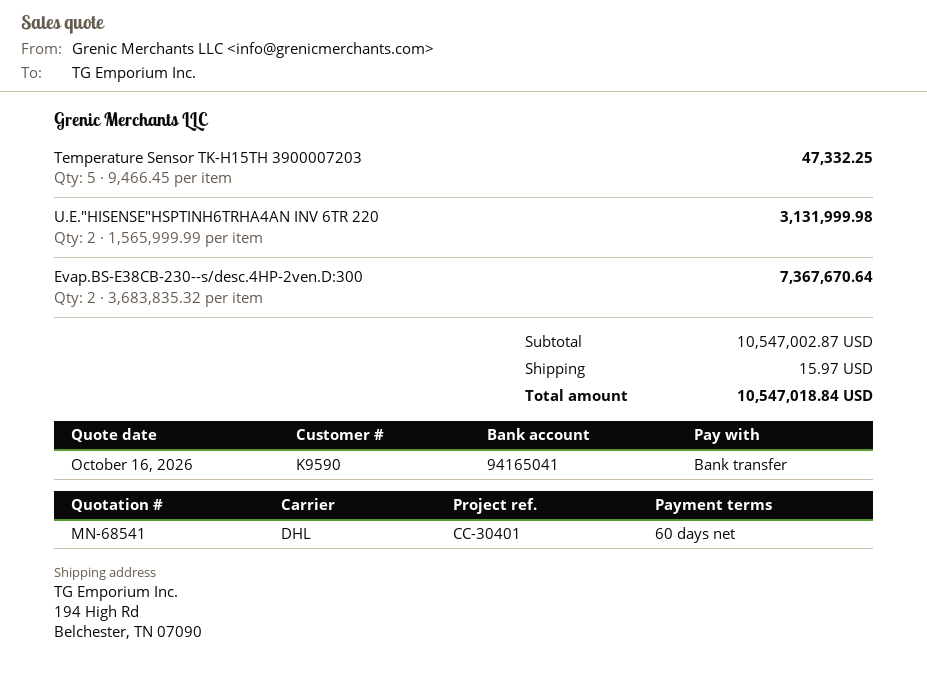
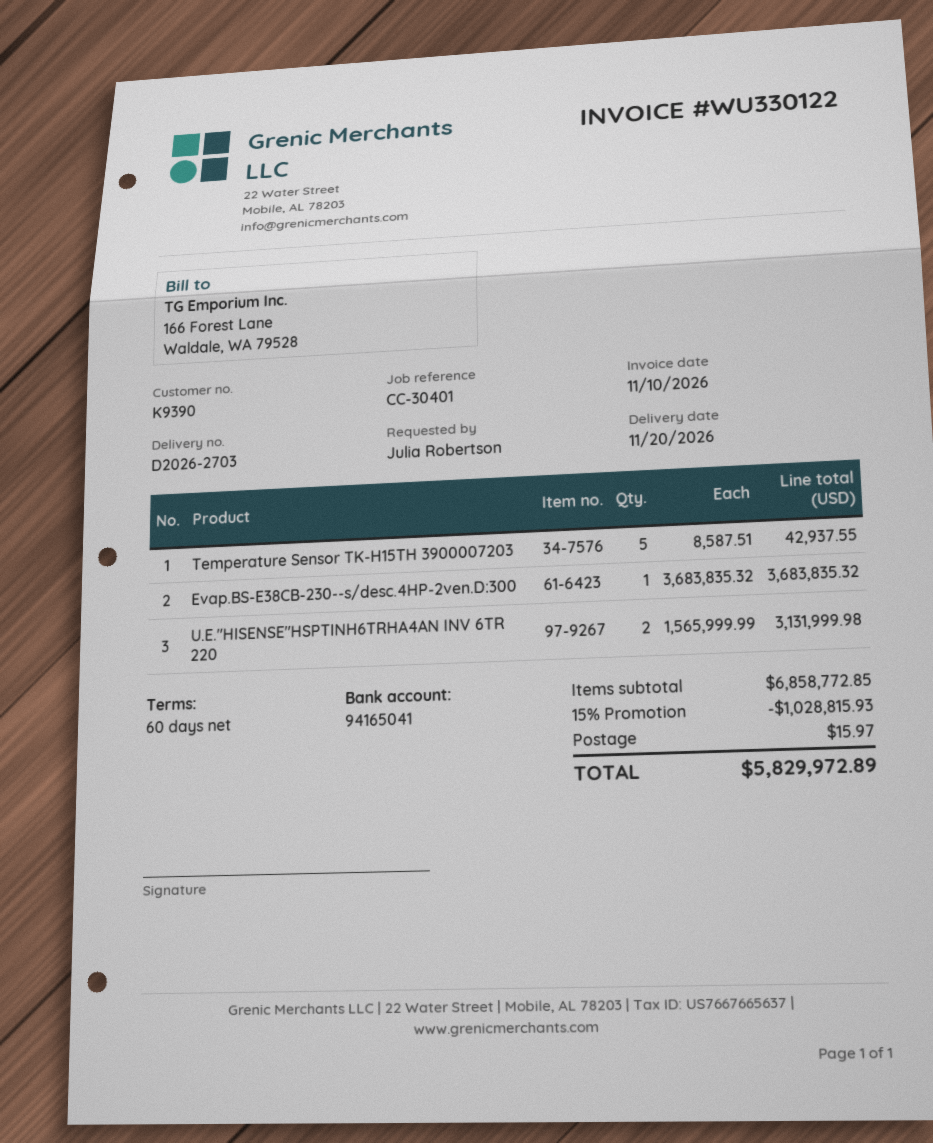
customer number: K9590 -> K9390
Temperature Sensor TK-H15TH 3900007203: 5 x 9466.45 = 47332.25 -> 5 x 8587.51 = 42937.55
Evap.BS-E38CB-230--s/desc.4HP-2ven.D:300: 2 x 3683835.32 = 7367670.64 -> 1 x 3683835.32 = 3683835.32
subtotal: 10547002.87 -> 6858772.85
discount: none -> 15% = 1028815.93
total: 10547018.84 -> 5829972.89

